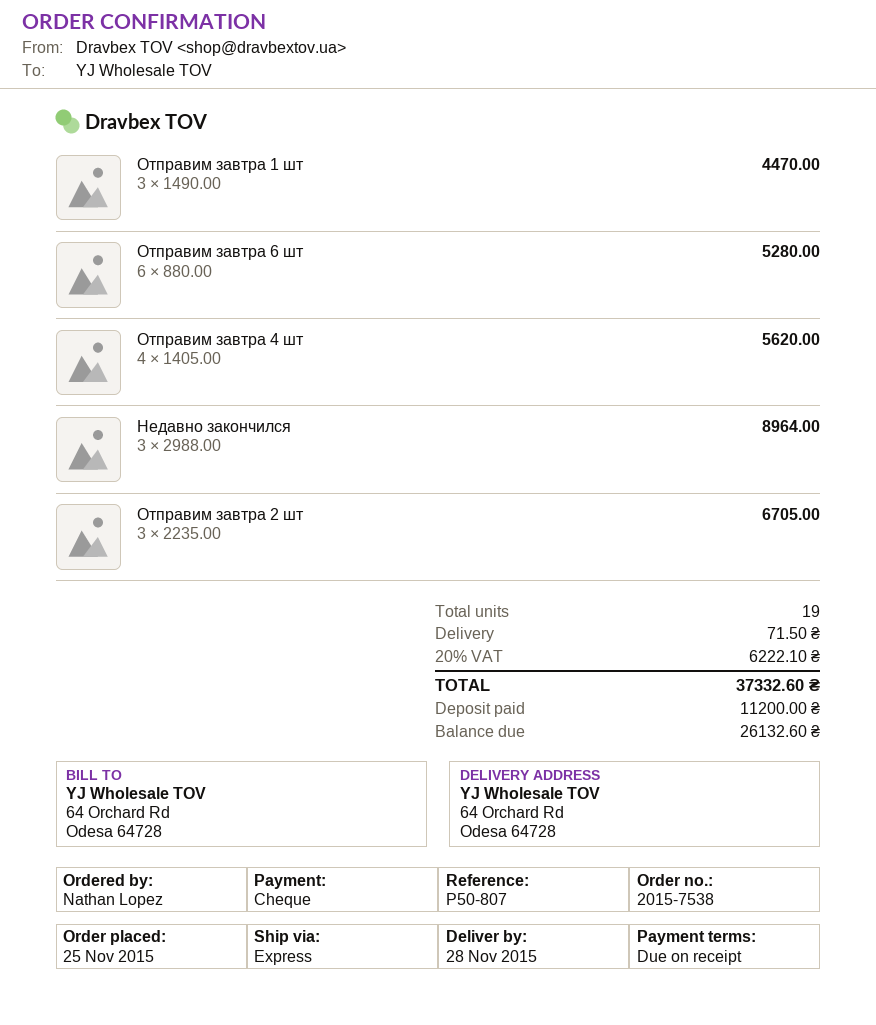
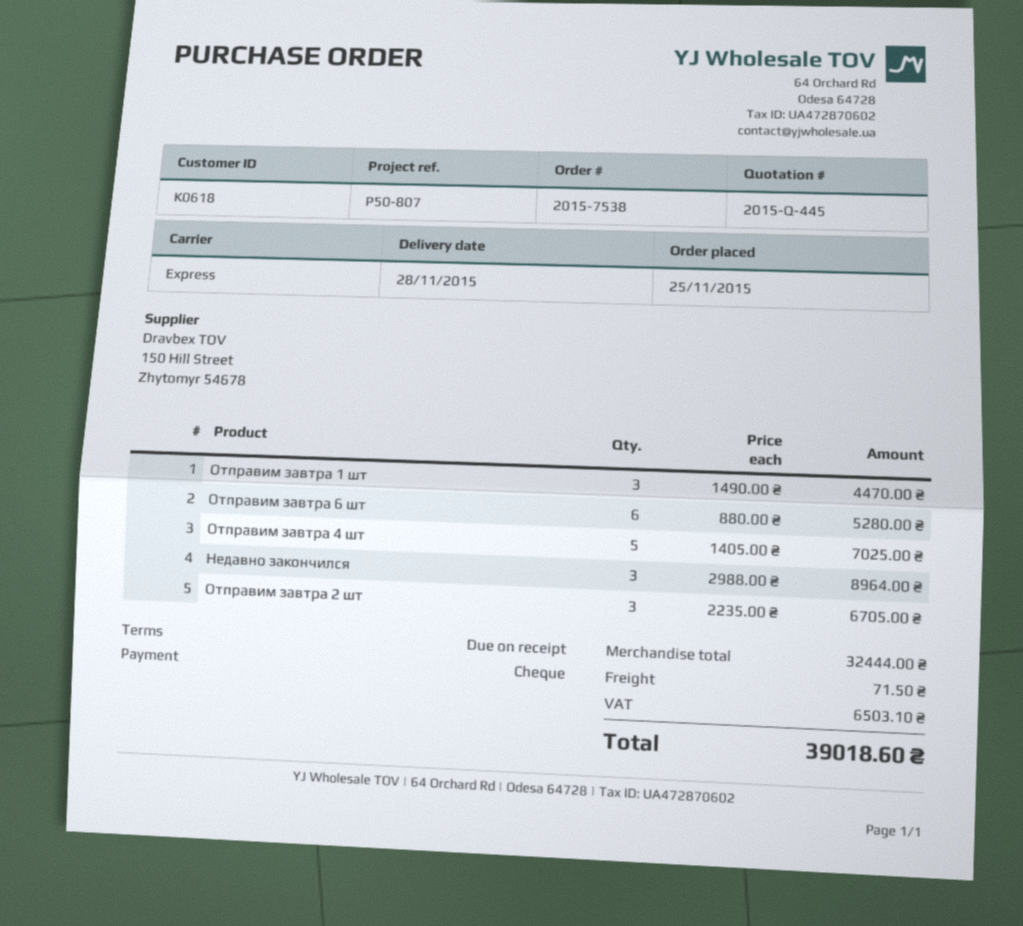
Отправим завтра 4 шт: 4 x 1405.00 = 5620.00 -> 5 x 1405.00 = 7025.00
tax: 6222.10 -> 6503.10
total: 37332.60 -> 39018.60

